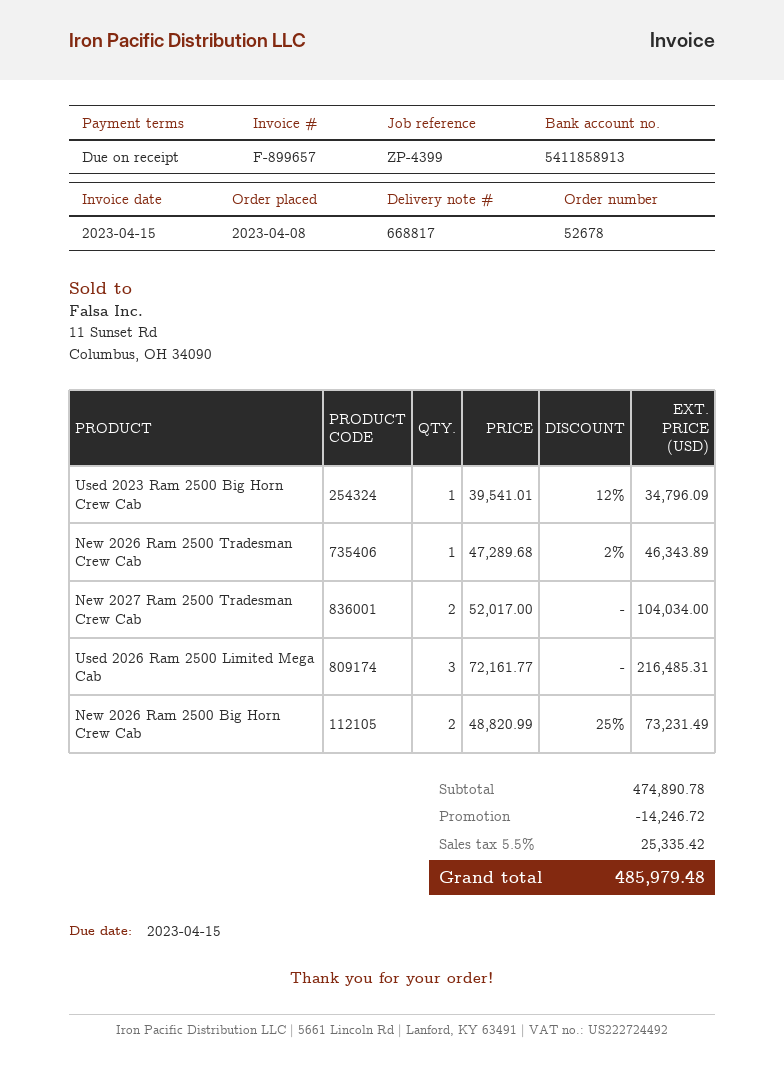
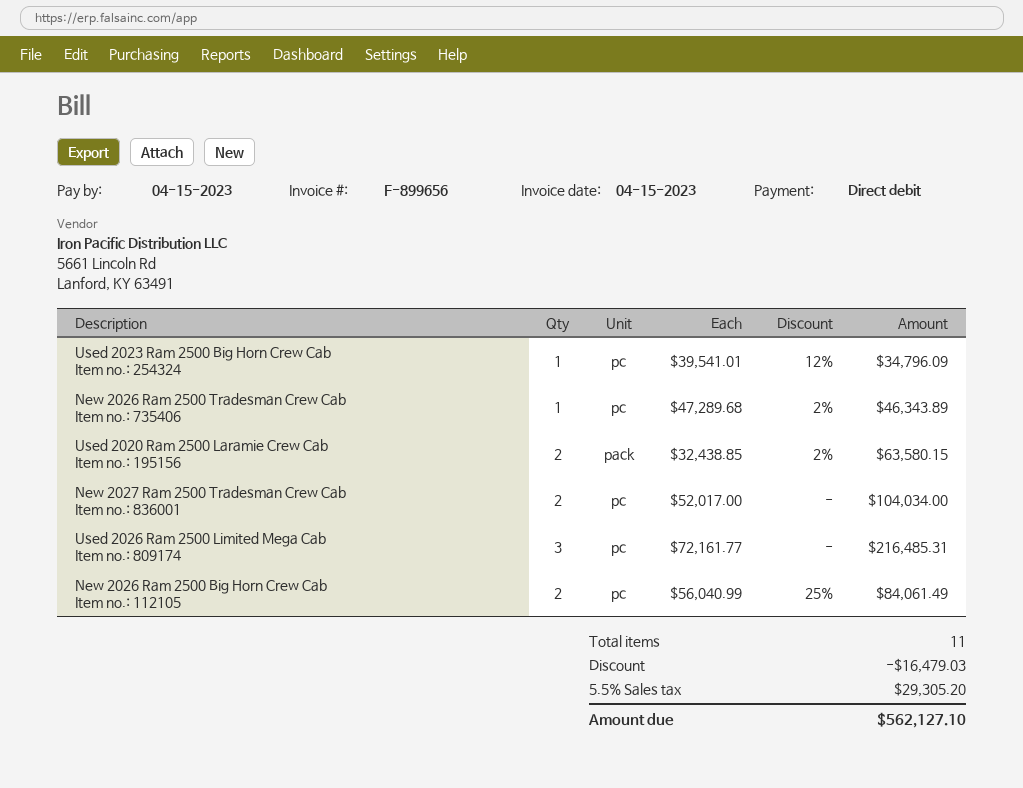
invoice number: F-899657 -> F-899656
New 2026 Ram 2500 Big Horn Crew Cab: 2 x 48820.99 - 25% = 73231.49 -> 2 x 56040.99 - 25% = 84061.49
Used 2020 Ram 2500 Laramie Crew Cab: none -> 2 x 32438.85 - 2% = 63580.15
discount: 14246.72 -> 16479.03
tax: 5.5% = 25335.42 -> 5.5% = 29305.20
total: 485979.48 -> 562127.10

